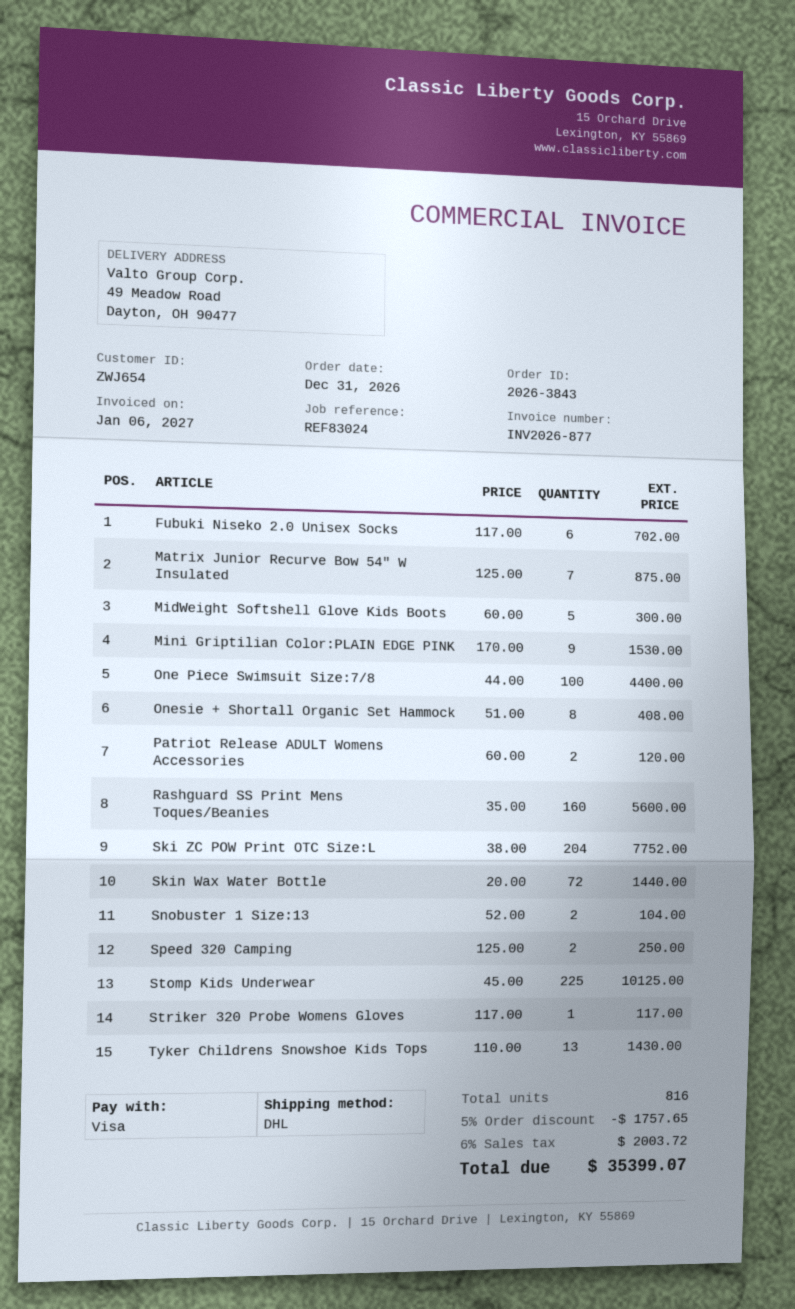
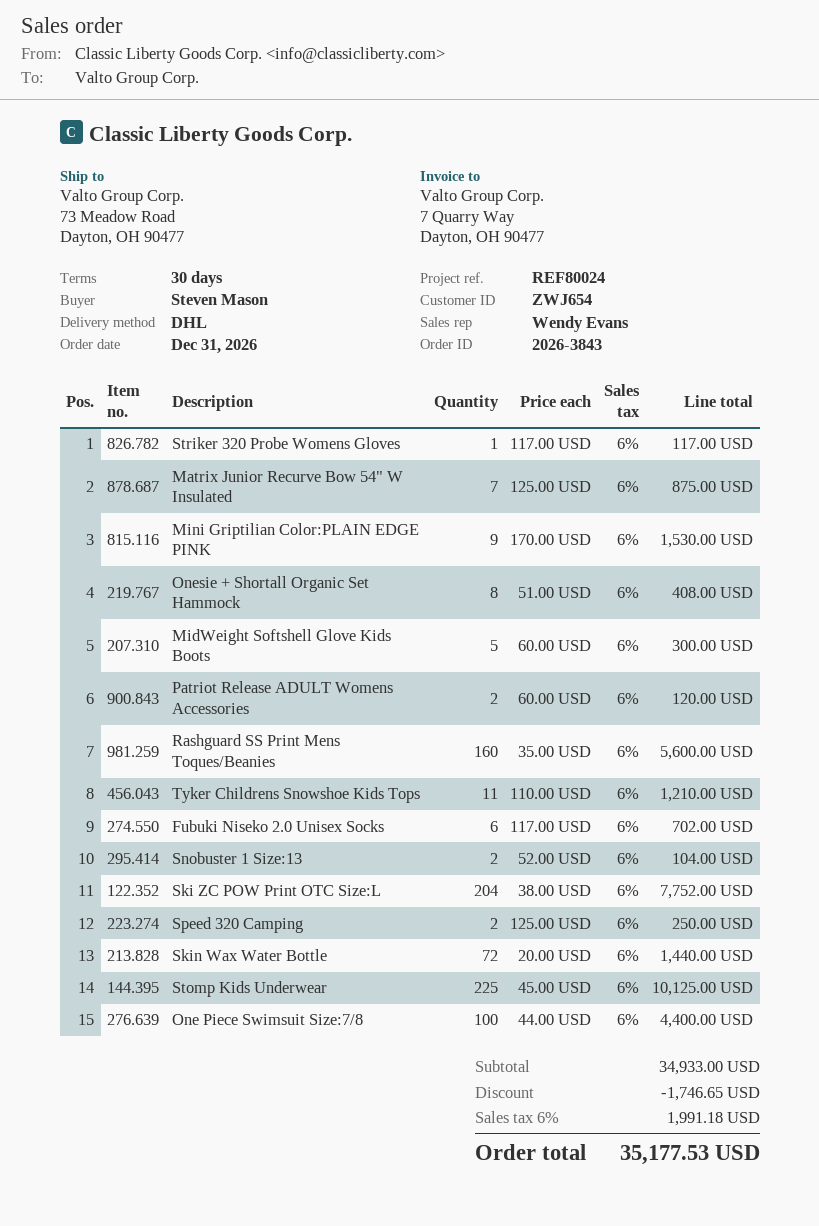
reference: REF83024 -> REF80024
ship to: 49 Meadow Road, Dayton, OH 90477 -> 73 Meadow Road, Dayton, OH 90477
Tyker Childrens Snowshoe Kids Tops: 13 x 110.00 = 1430.00 -> 11 x 110.00 = 1210.00
discount: 1757.65 -> 1746.65
tax: 6% = 2003.72 -> 6% = 1991.18
total: 35399.07 -> 35177.53

